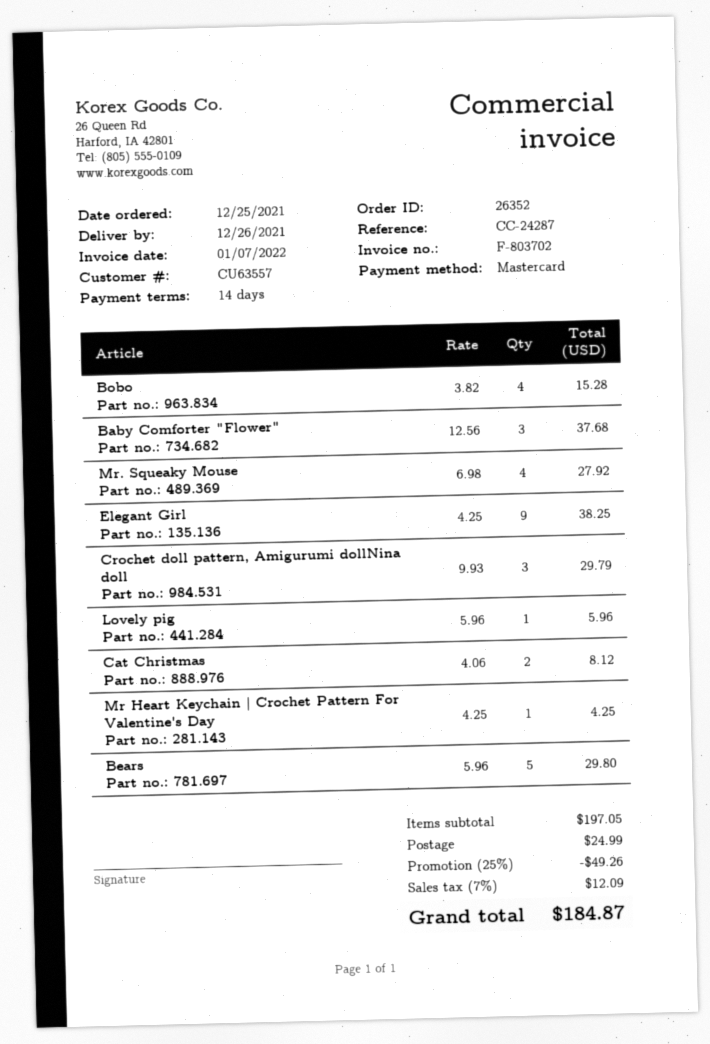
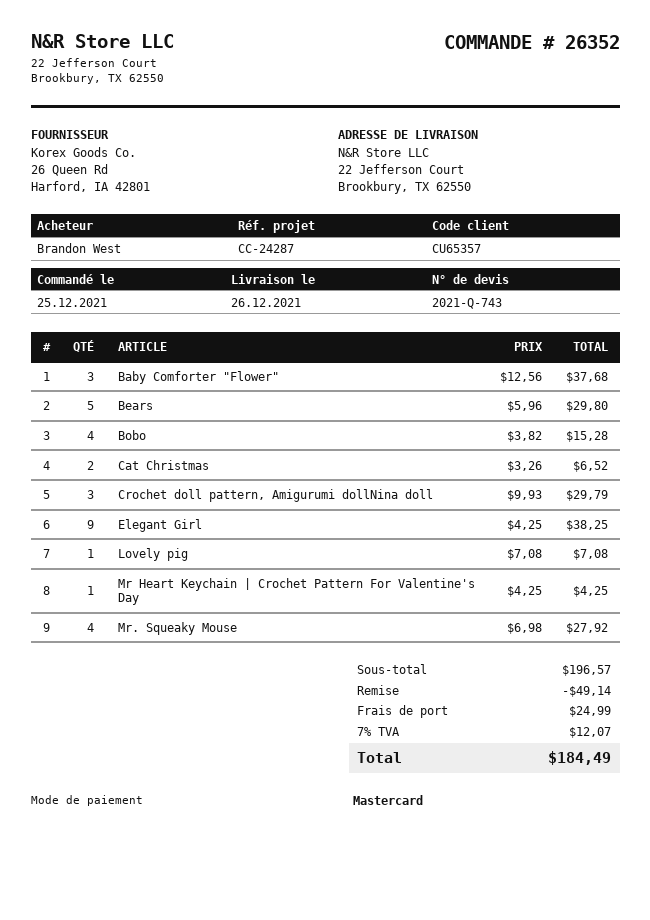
customer number: CU63557 -> CU65357
Lovely pig: 1 x 5.96 = 5.96 -> 1 x 7.08 = 7.08
Cat Christmas: 2 x 4.06 = 8.12 -> 2 x 3.26 = 6.52
subtotal: 197.05 -> 196.57
discount: 49.26 -> 49.14
tax: 7% = 12.09 -> 7% = 12.07
total: 184.87 -> 184.49

